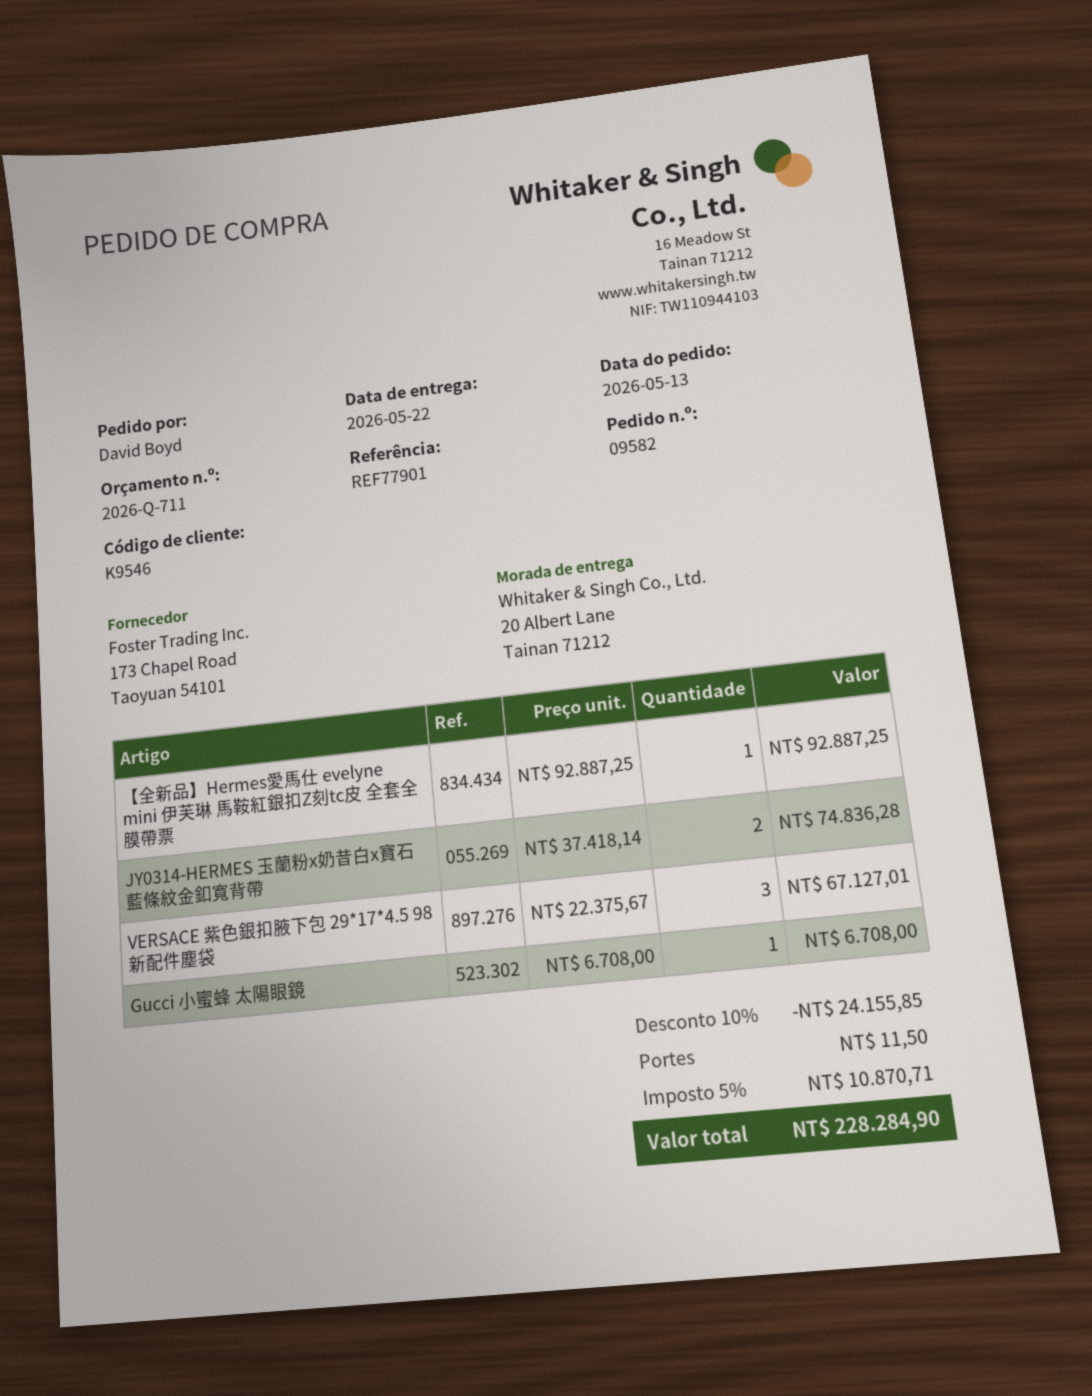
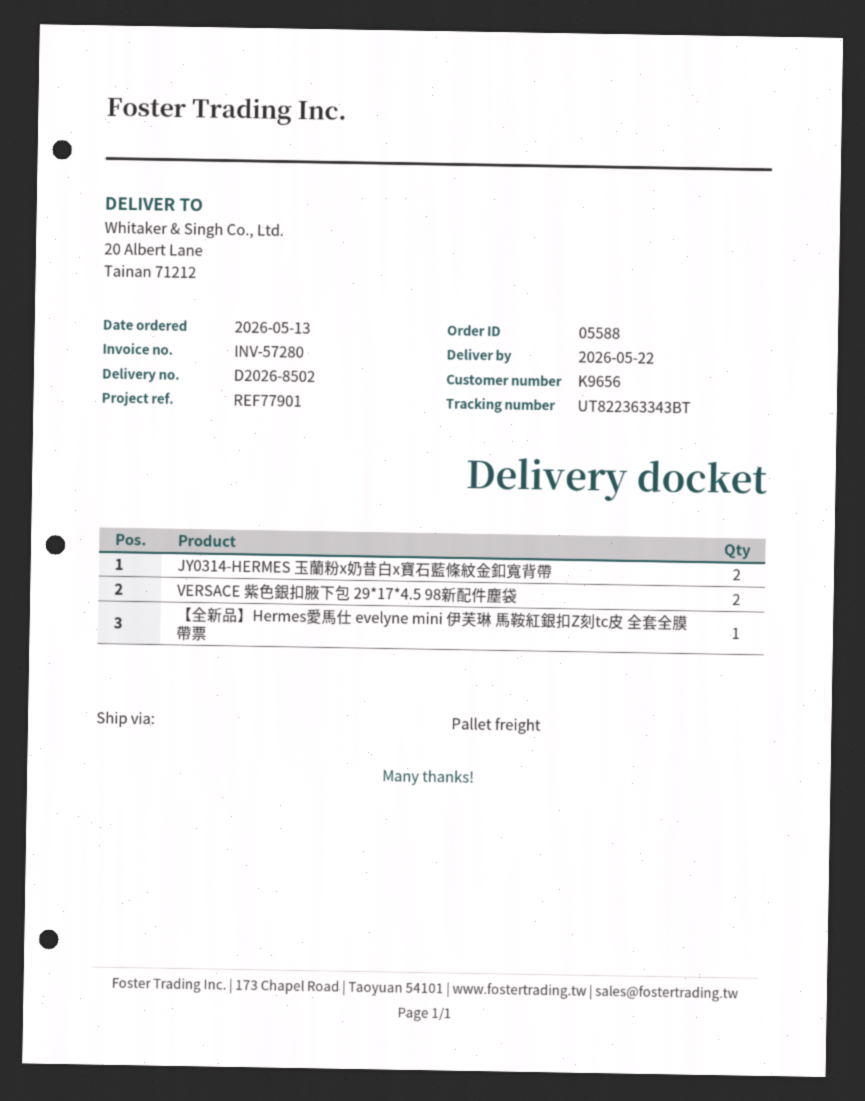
order number: 09582 -> 05588
customer number: K9546 -> K9656
VERSACE 紫色銀扣腋下包 29*17*4.5 98新配件塵袋: 3 -> 2
Gucci 小蜜蜂 太陽眼鏡: 1 -> none

